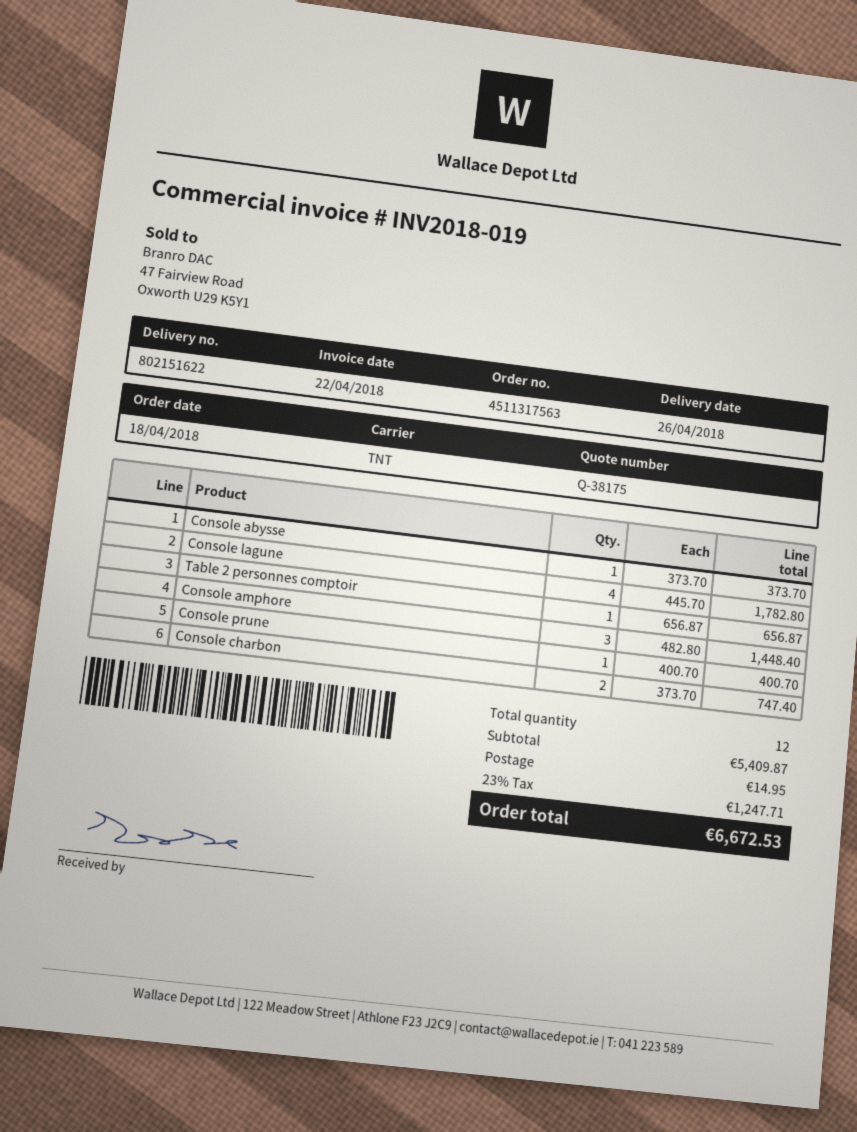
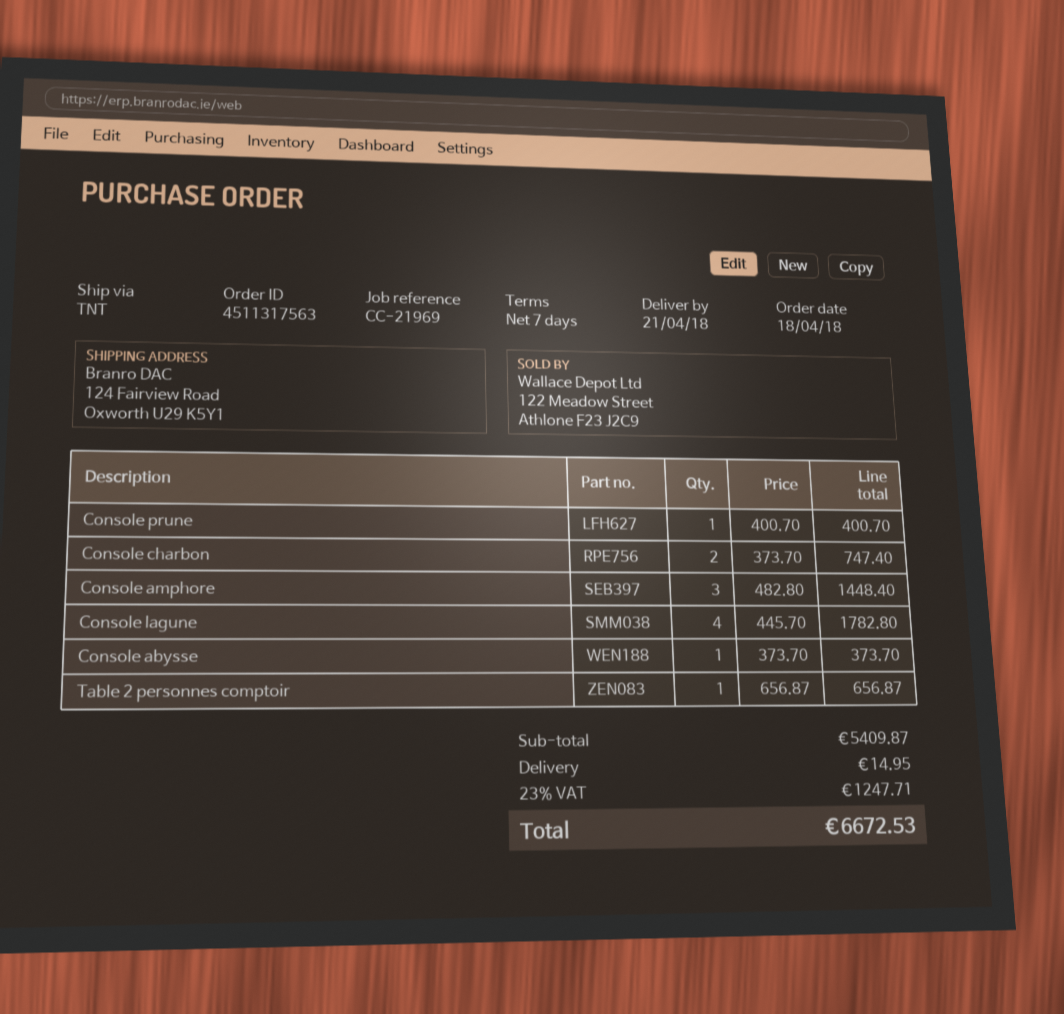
delivery date: 2018-04-26 -> 2018-04-21

